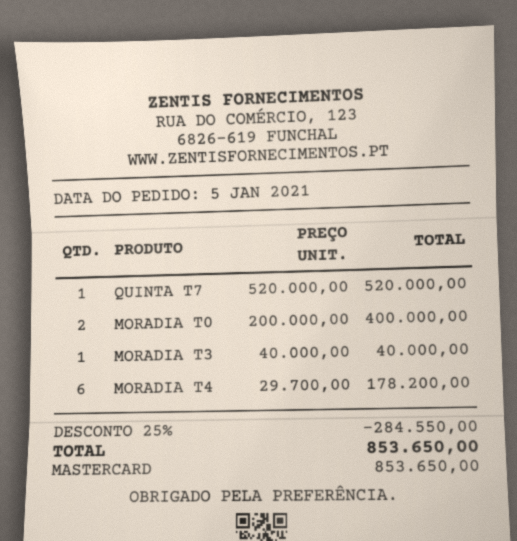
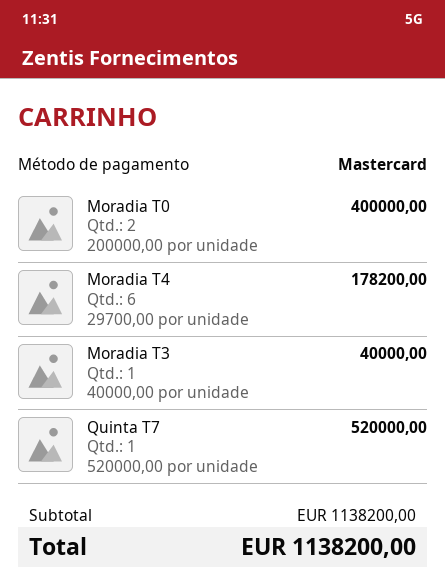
discount: 25% = 284550.00 -> none
total: 853650.00 -> 1138200.00

